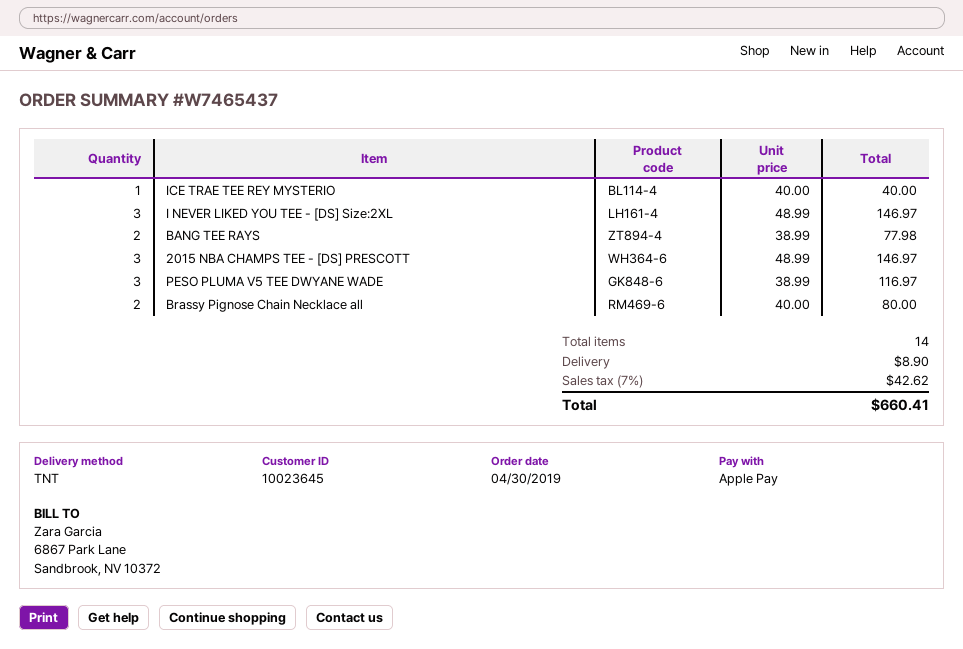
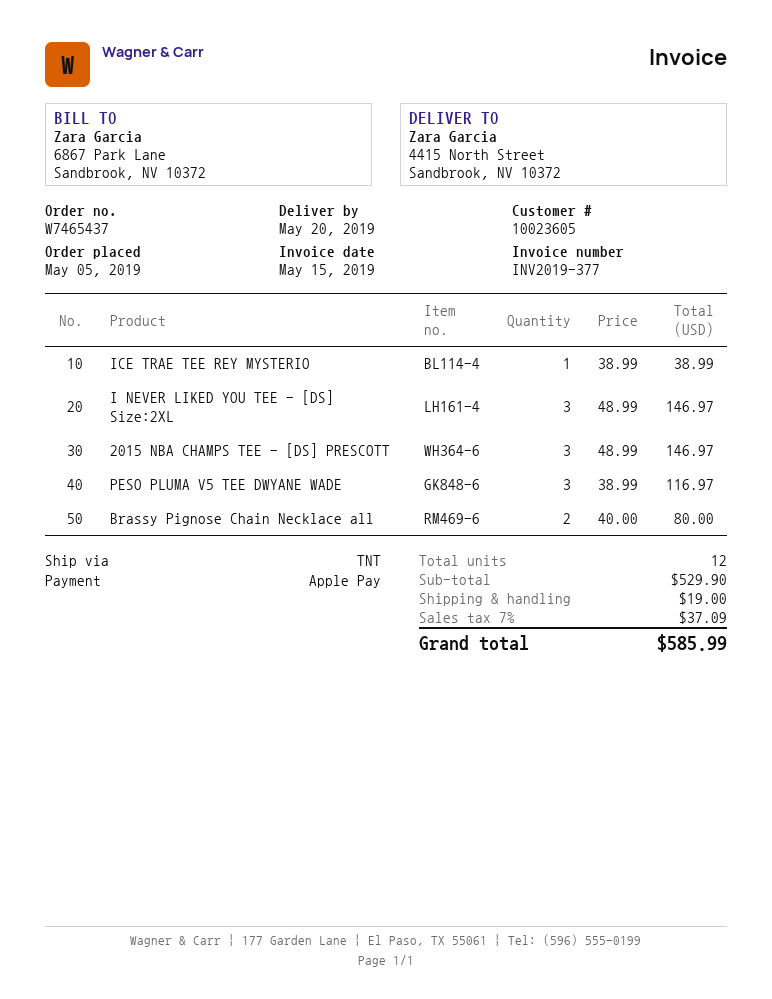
order date: 2019-04-30 -> 2019-05-05
customer number: 10023645 -> 10023605
ICE TRAE TEE REY MYSTERIO: 1 x 40.00 = 40.00 -> 1 x 38.99 = 38.99
BANG TEE RAYS: 2 x 38.99 = 77.98 -> none
total quantity: 14 -> 12
shipping: 8.90 -> 19.00
tax: 7% = 42.62 -> 7% = 37.09
total: 660.41 -> 585.99

